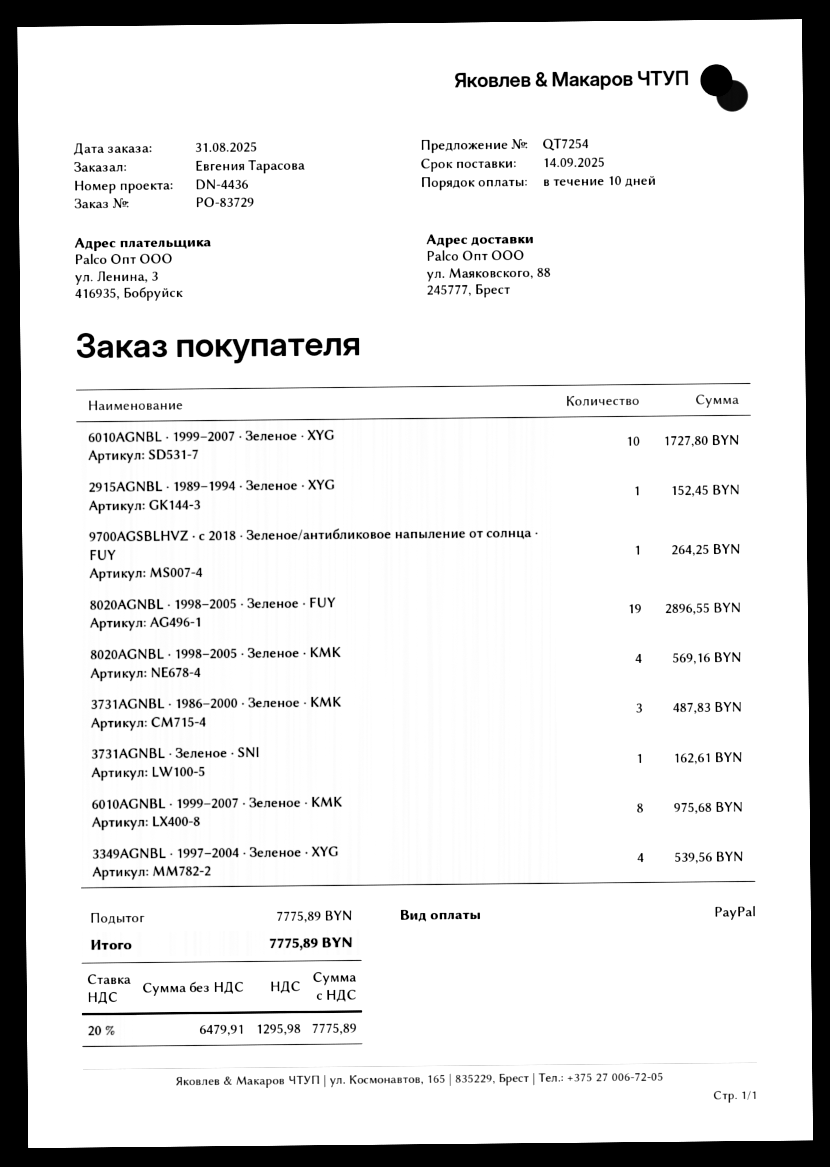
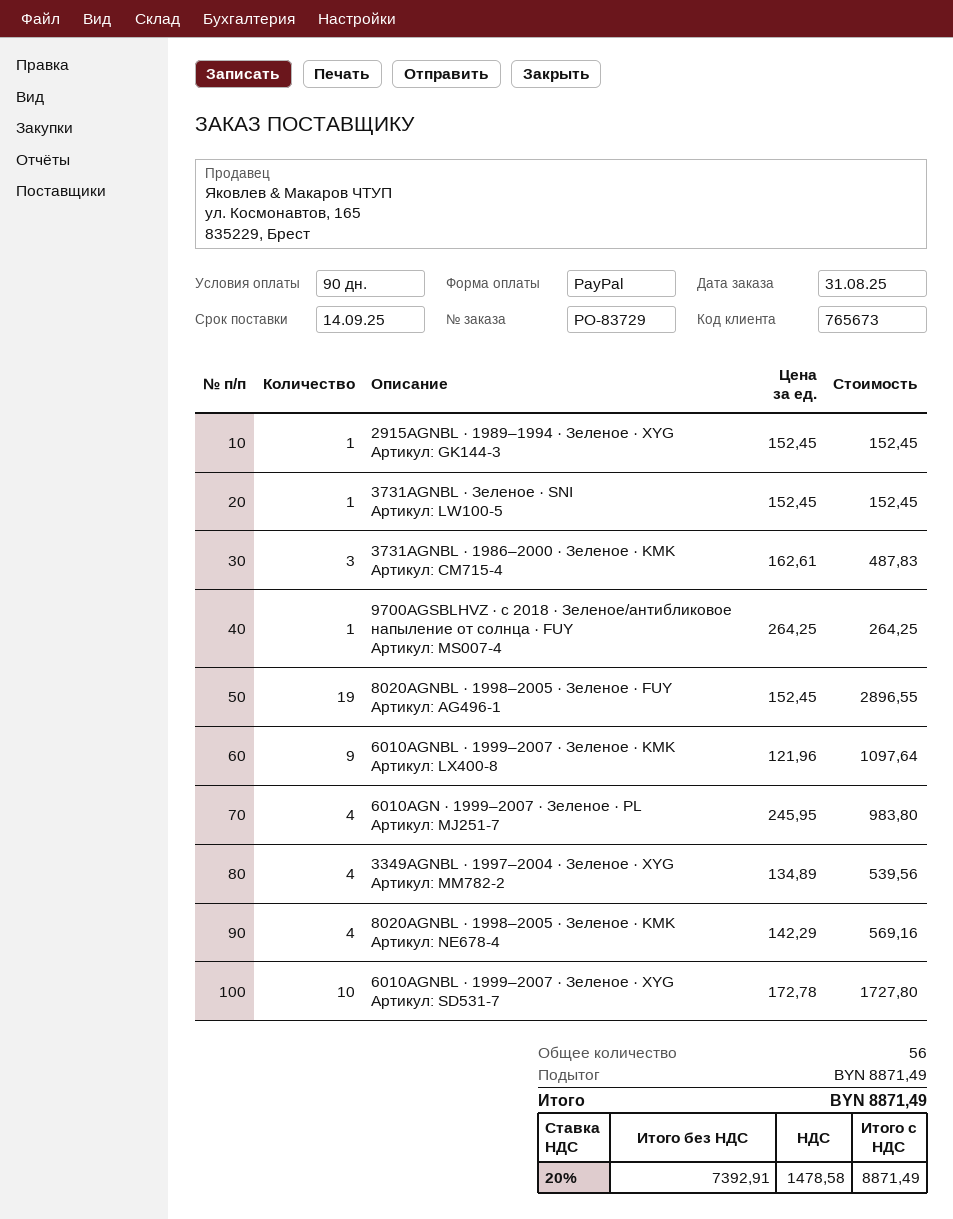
payment terms: 10 days -> 90 days
3731AGNBL · Зеленое · SNI: 1 for 162.61 -> 1 for 152.45
6010AGNBL · 1999–2007 · Зеленое · KMK: 8 for 975.68 -> 9 for 1097.64
6010AGN · 1999–2007 · Зеленое · PL: none -> 4 for 983.80
subtotal: 7775.89 -> 8871.49
net: 6479.91 -> 7392.91
tax: 20% = 1295.98 -> 20% = 1478.58
total: 7775.89 -> 8871.49

